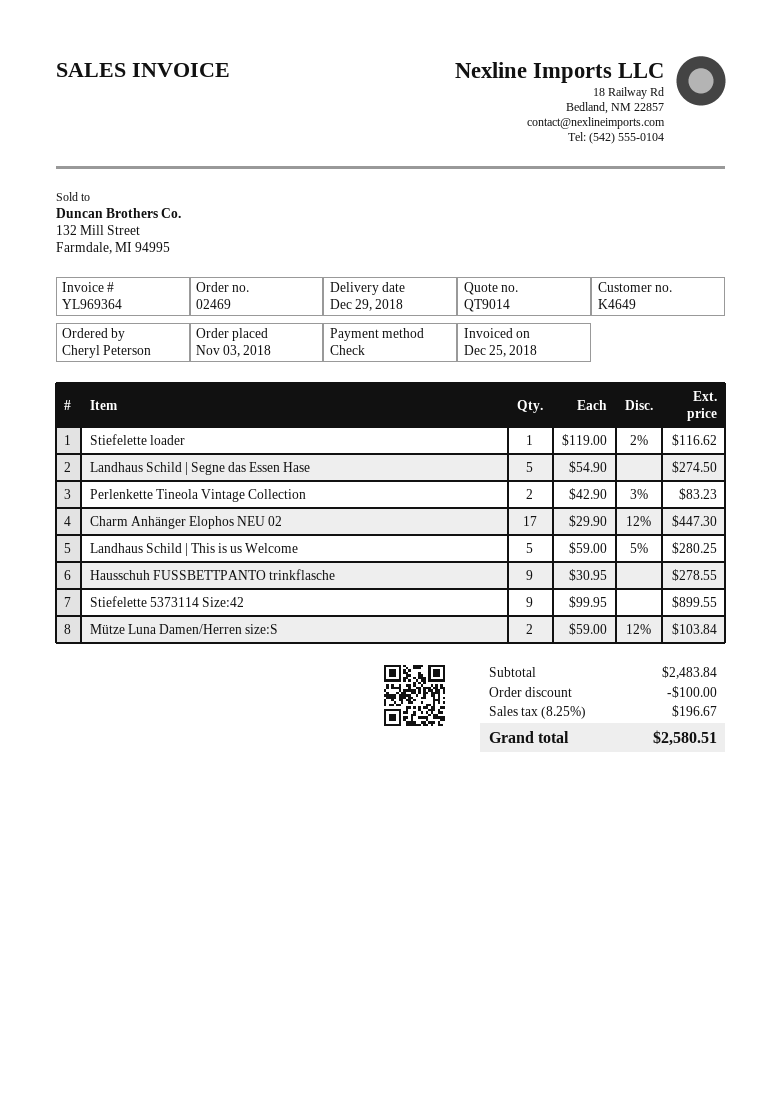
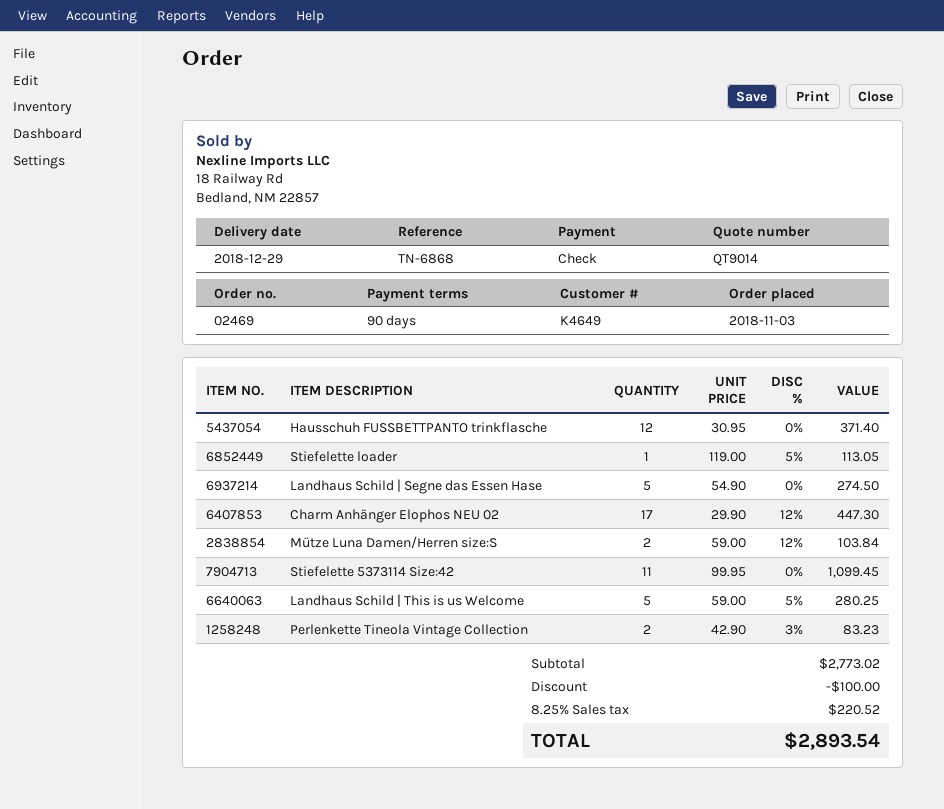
Stiefelette loader: 1 x 119.00 - 2% = 116.62 -> 1 x 119.00 - 5% = 113.05
Hausschuh FUSSBETTPANTO trinkflasche: 9 x 30.95 = 278.55 -> 12 x 30.95 = 371.40
Stiefelette 5373114 Size:42: 9 x 99.95 = 899.55 -> 11 x 99.95 = 1099.45
subtotal: 2483.84 -> 2773.02
tax: 8.25% = 196.67 -> 8.25% = 220.52
total: 2580.51 -> 2893.54

